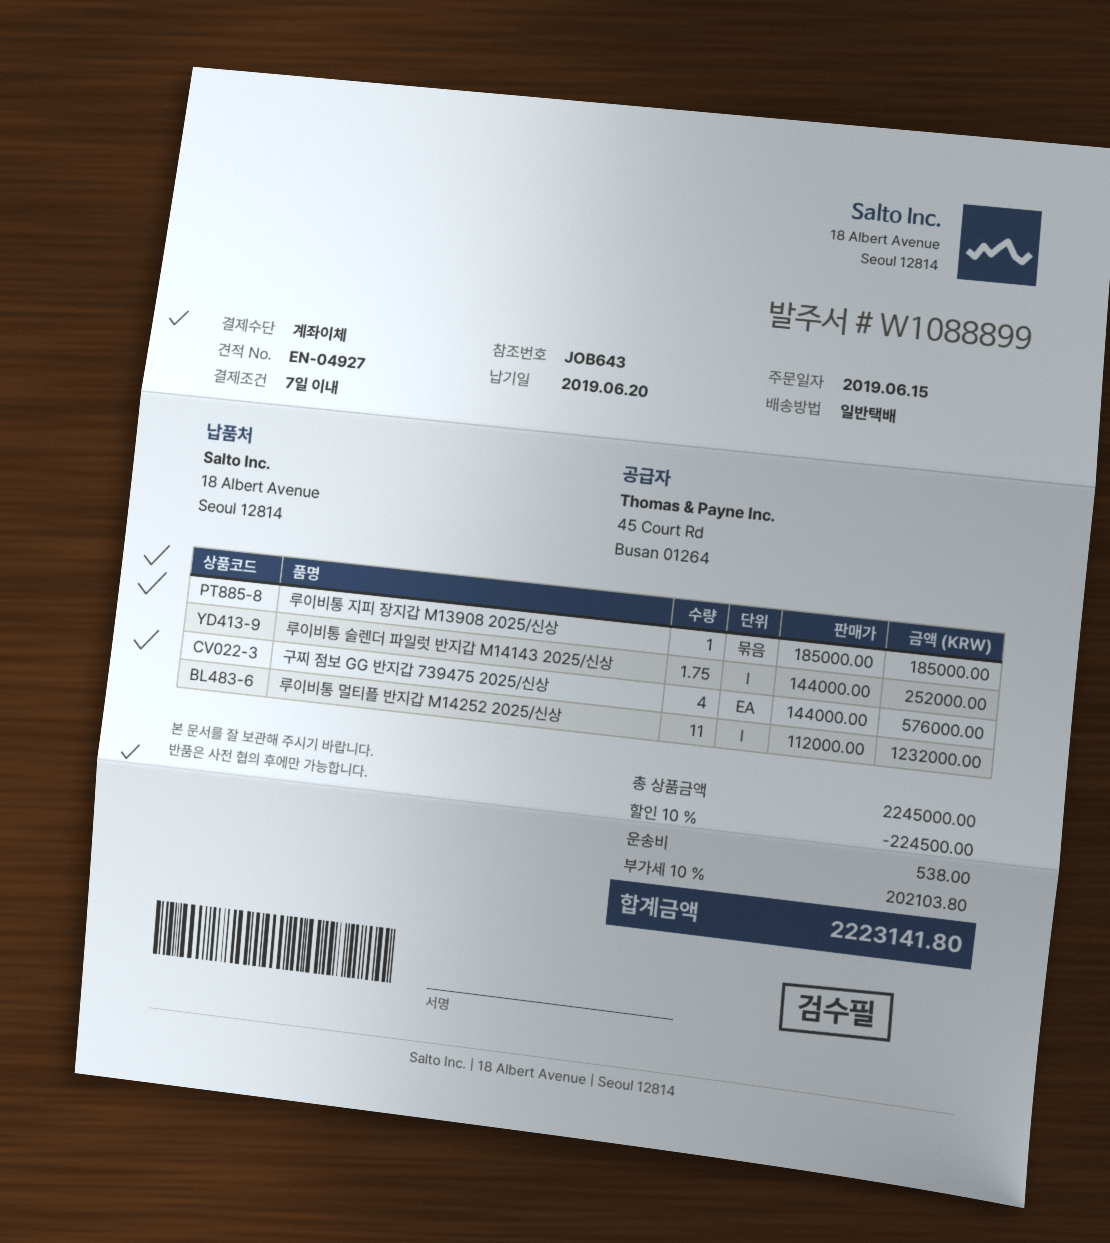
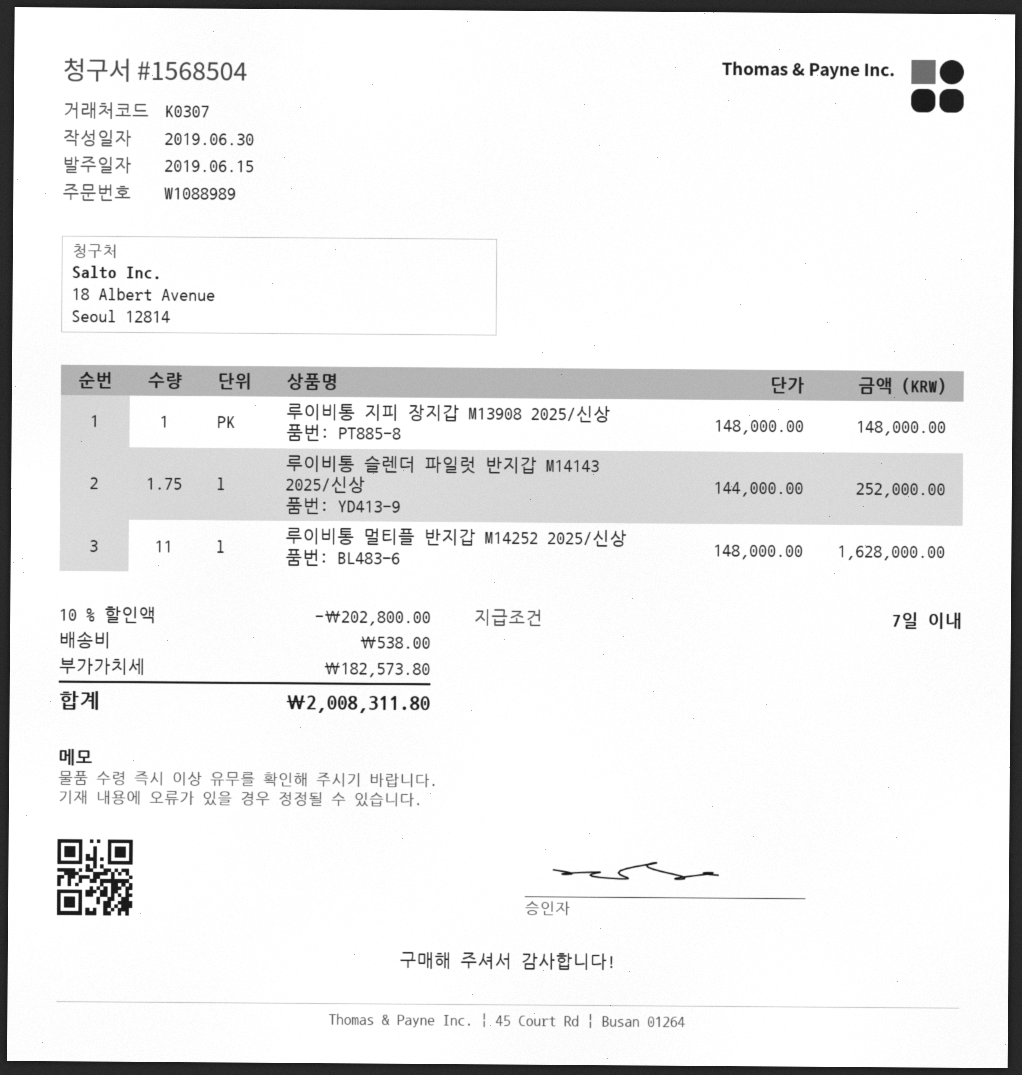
order number: W1088899 -> W1088989
루이비통 지피 장지갑 M13908 2025/신상: 1 x 185000.00 = 185000.00 -> 1 x 148000.00 = 148000.00
구찌 점보 GG 반지갑 739475 2025/신상: 4 x 144000.00 = 576000.00 -> none
루이비통 멀티플 반지갑 M14252 2025/신상: 11 x 112000.00 = 1232000.00 -> 11 x 148000.00 = 1628000.00
discount: 10% = 224500.00 -> 10% = 202800.00
tax: 202103.80 -> 182573.80
total: 2223141.80 -> 2008311.80

